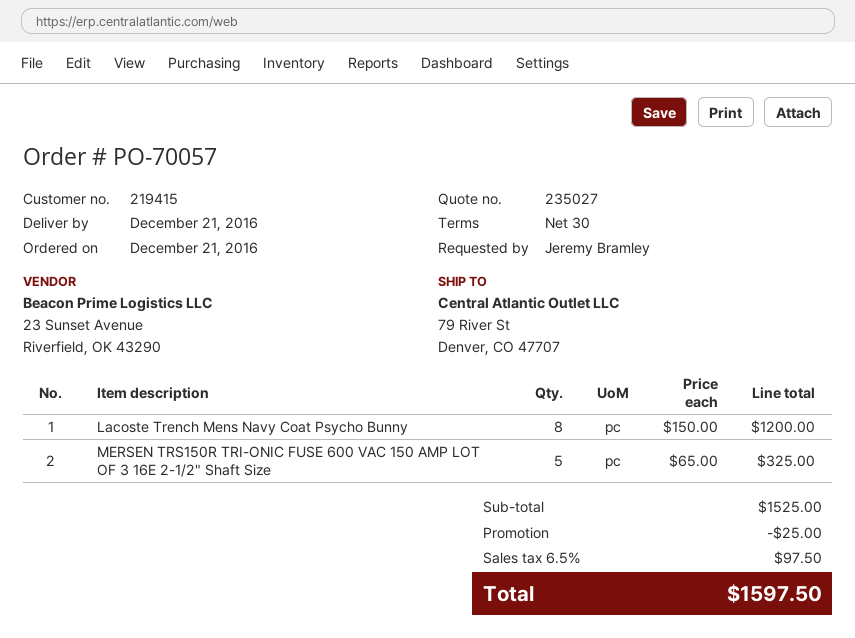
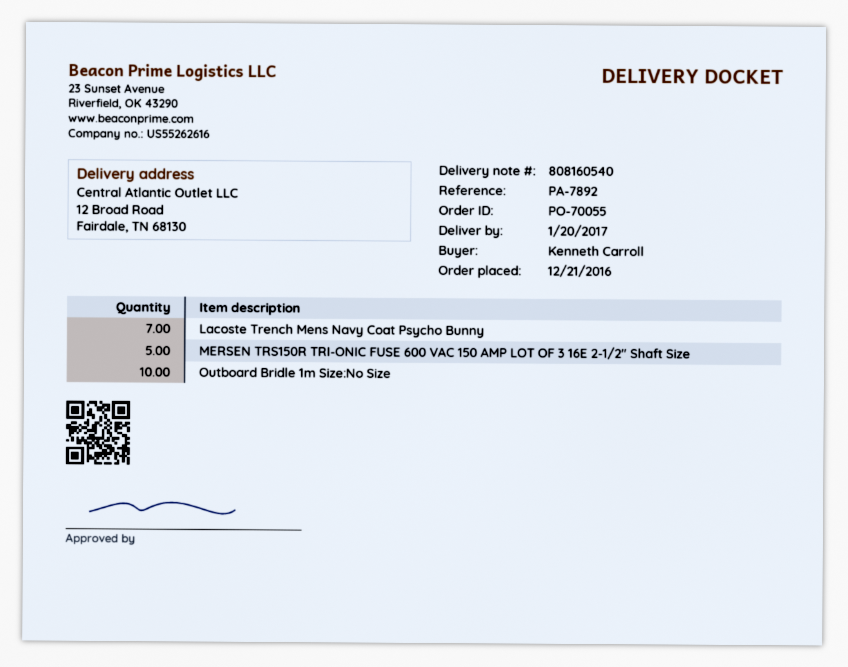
order number: PO-70057 -> PO-70055
delivery date: 2016-12-21 -> 2017-01-20
ordered by: Jeremy Bramley -> Kenneth Carroll
ship to: 79 River St, Denver, CO 47707 -> 12 Broad Road, Fairdale, TN 68130
Lacoste Trench Mens Navy Coat Psycho Bunny: 8 -> 7
Outboard Bridle 1m Size:No Size: none -> 10

